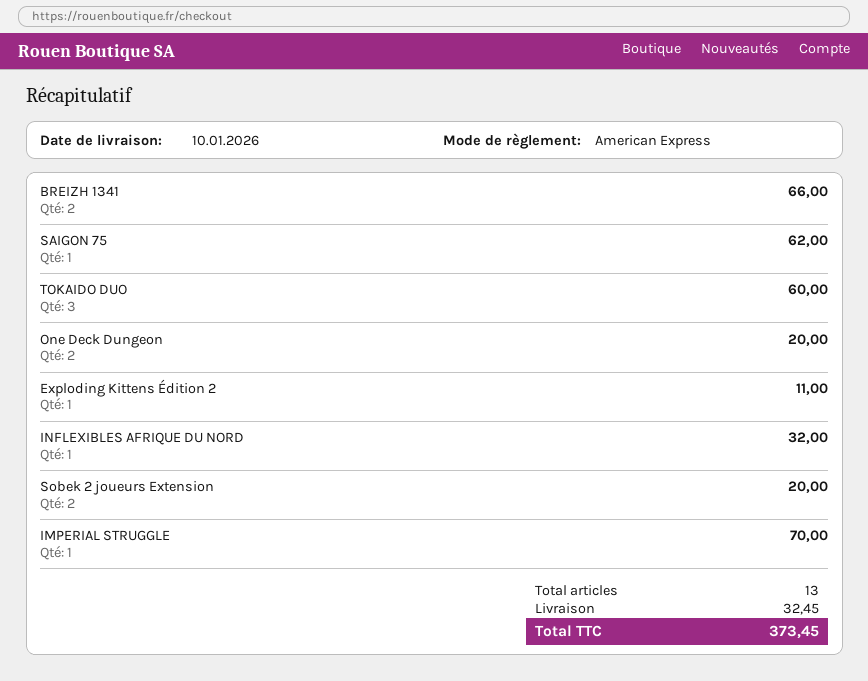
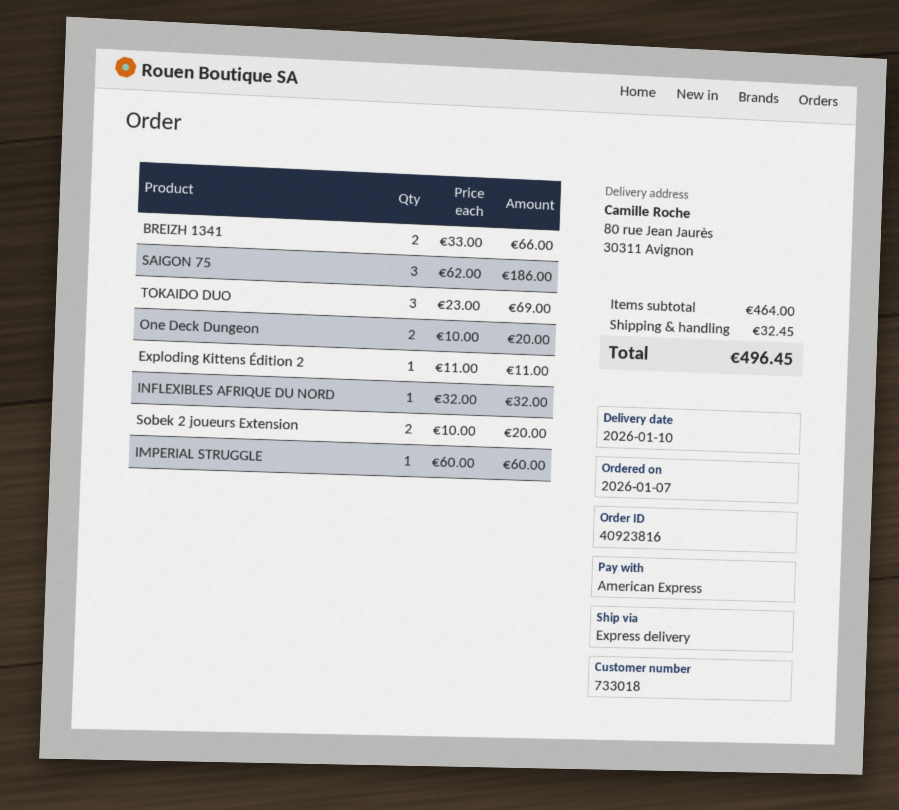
SAIGON 75: 1 for 62.00 -> 3 for 186.00
TOKAIDO DUO: 3 for 60.00 -> 3 for 69.00
IMPERIAL STRUGGLE: 1 for 70.00 -> 1 for 60.00
total: 373.45 -> 496.45

